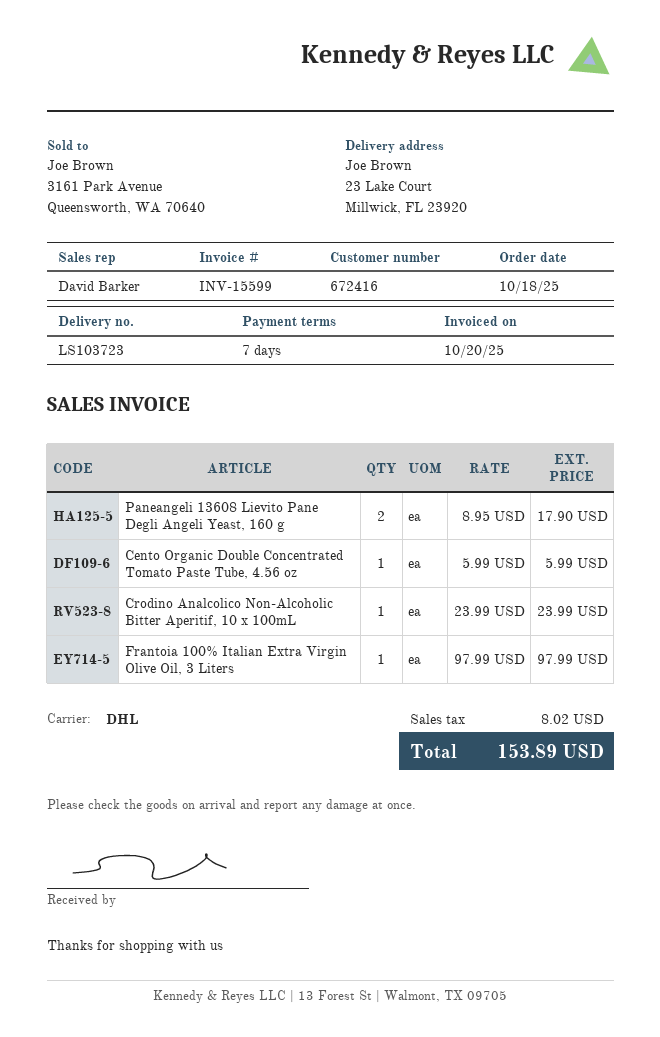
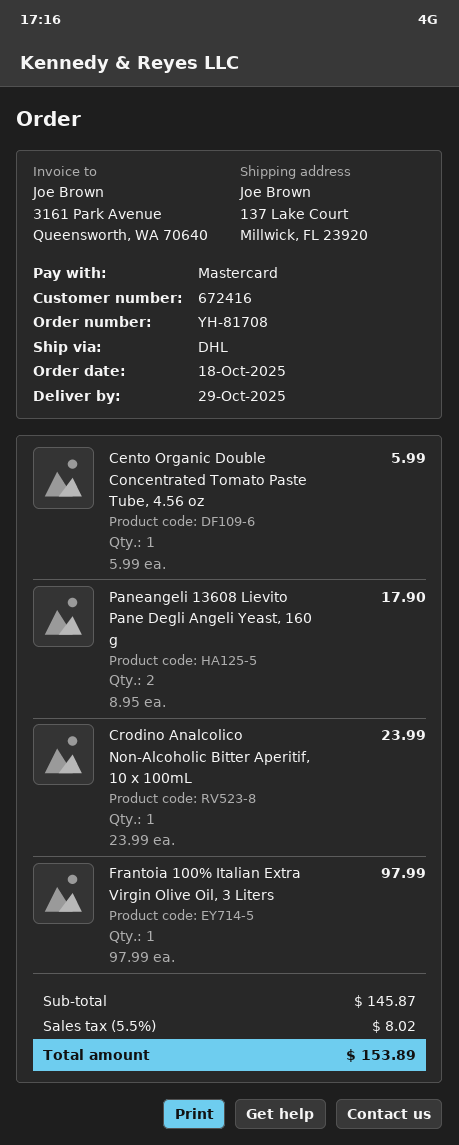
ship to: 23 Lake Court, Millwick, FL 23920 -> 137 Lake Court, Millwick, FL 23920

